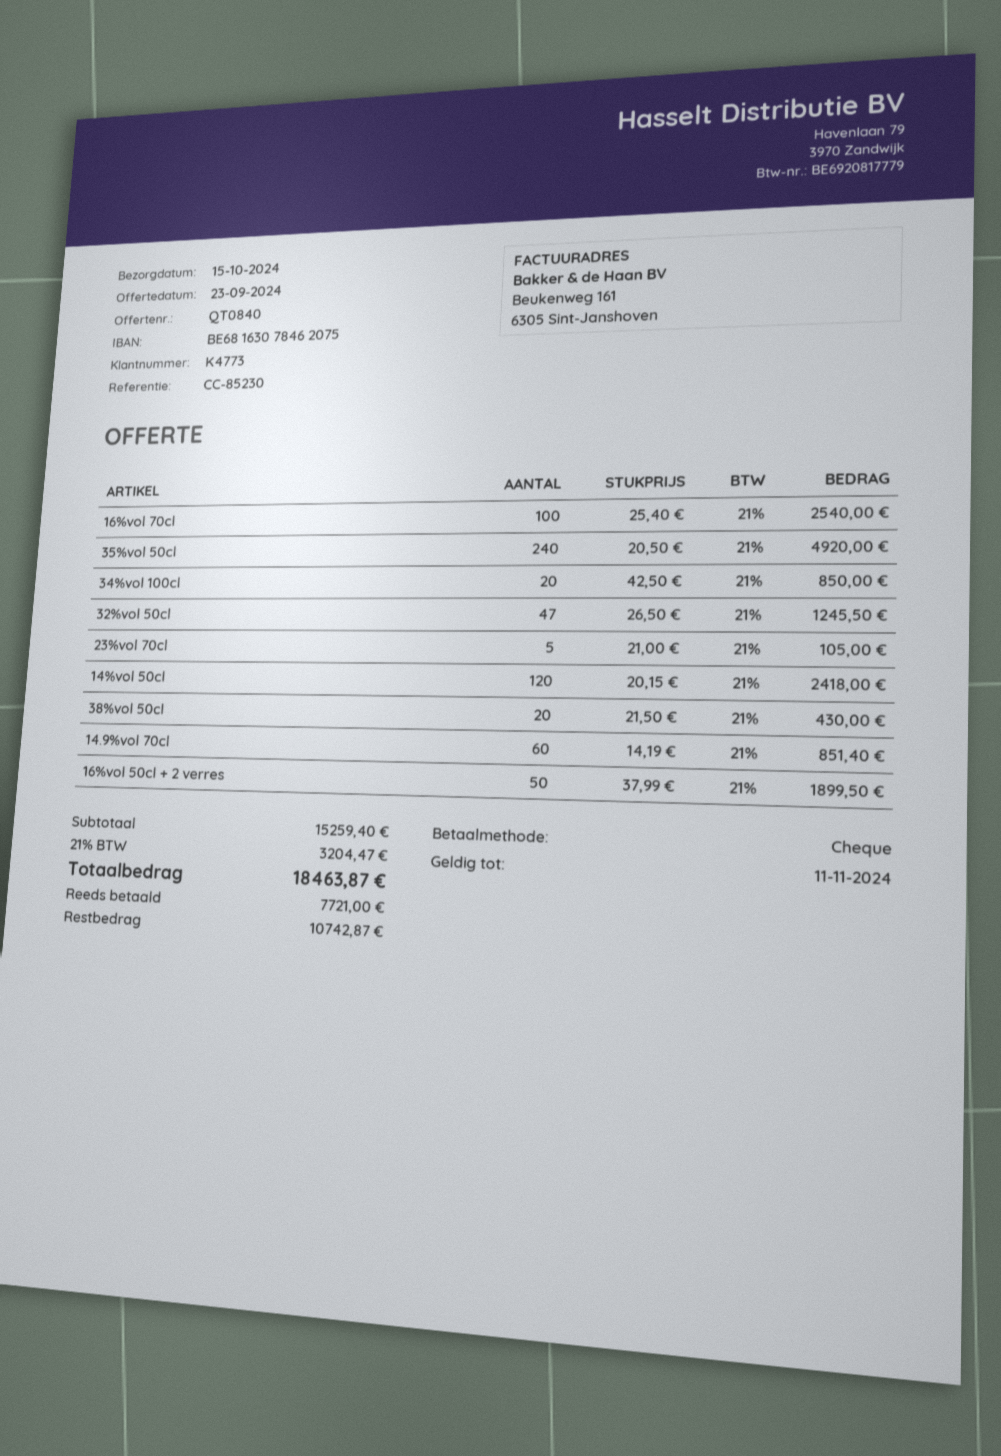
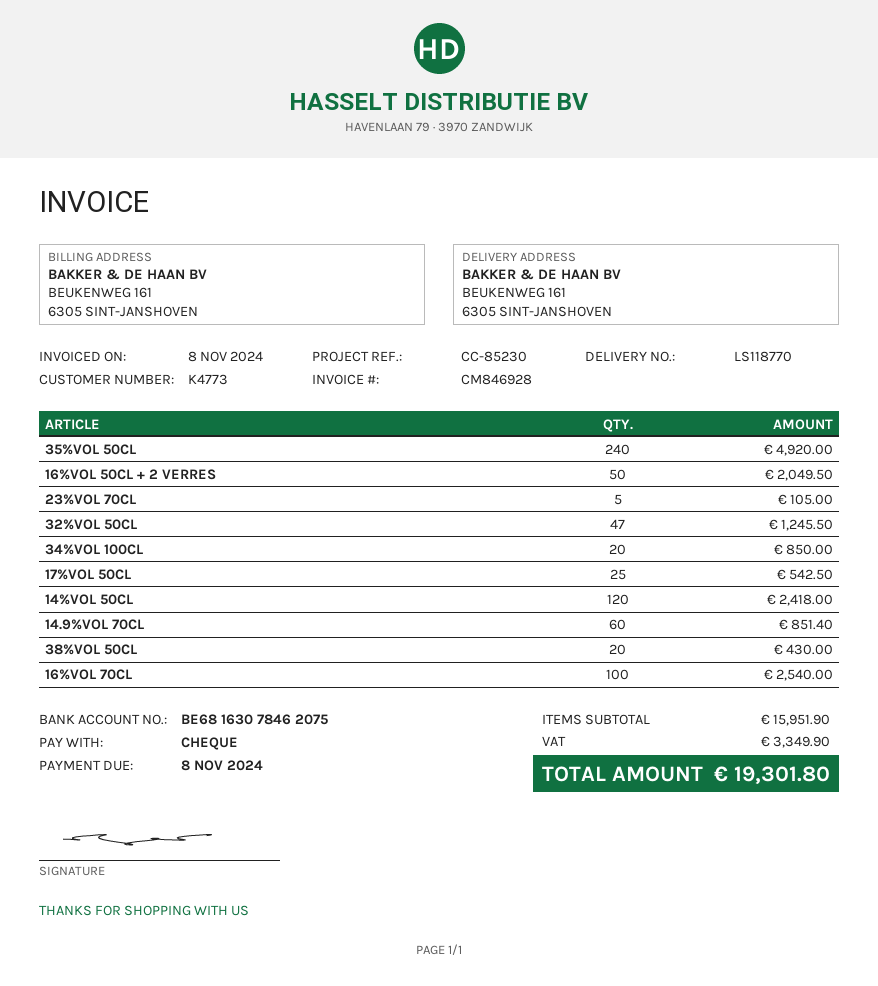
16%vol 50cl + 2 verres: 50 for 1899.50 -> 50 for 2049.50
17%VOL 50CL: none -> 25 for 542.50
subtotal: 15259.40 -> 15951.90
tax: 3204.47 -> 3349.90
total: 18463.87 -> 19301.80

